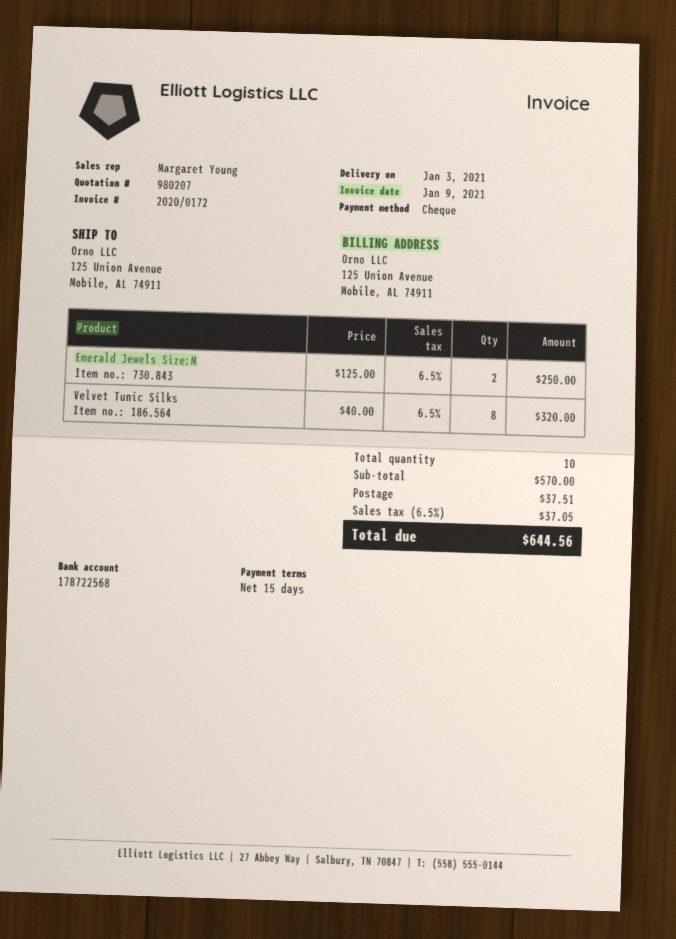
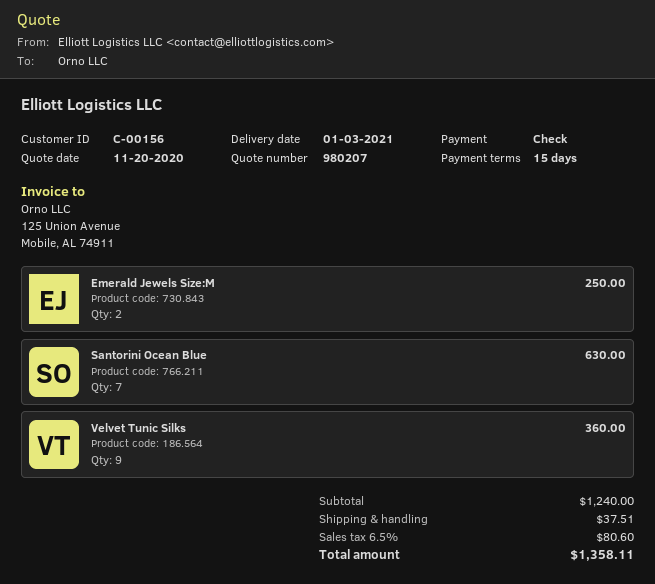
Velvet Tunic Silks: 8 for 320.00 -> 9 for 360.00
Santorini Ocean Blue: none -> 7 for 630.00
subtotal: 570.00 -> 1240.00
tax: 6.5% = 37.05 -> 6.5% = 80.60
total: 644.56 -> 1358.11

